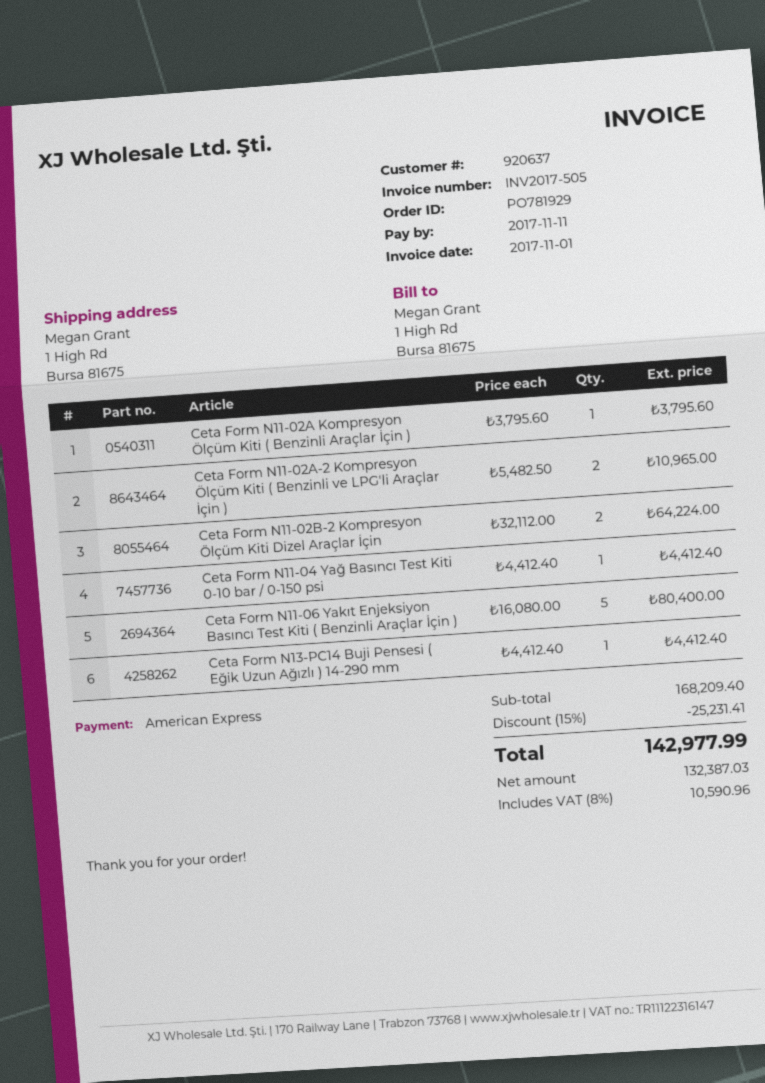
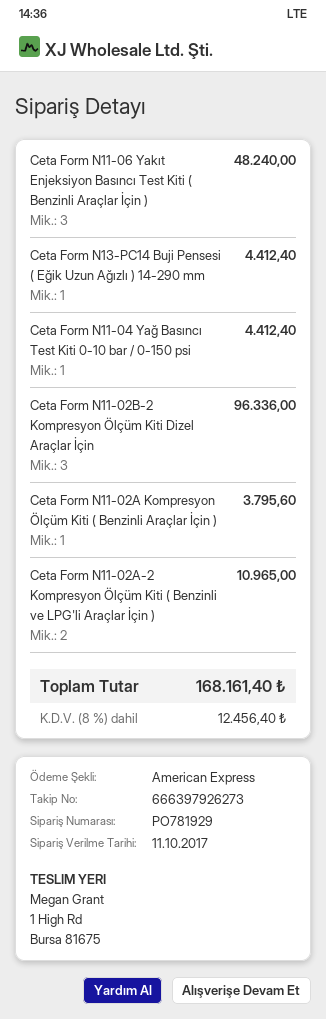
Ceta Form N11-02B-2 Kompresyon Ölçüm Kiti Dizel Araçlar İçin: 2 for 64224.00 -> 3 for 96336.00
Ceta Form N11-06 Yakıt Enjeksiyon Basıncı Test Kiti ( Benzinli Araçlar İçin ): 5 for 80400.00 -> 3 for 48240.00
discount: 15% = 25231.41 -> none
tax: 8% = 10590.96 -> 8% = 12456.40
total: 142977.99 -> 168161.40

